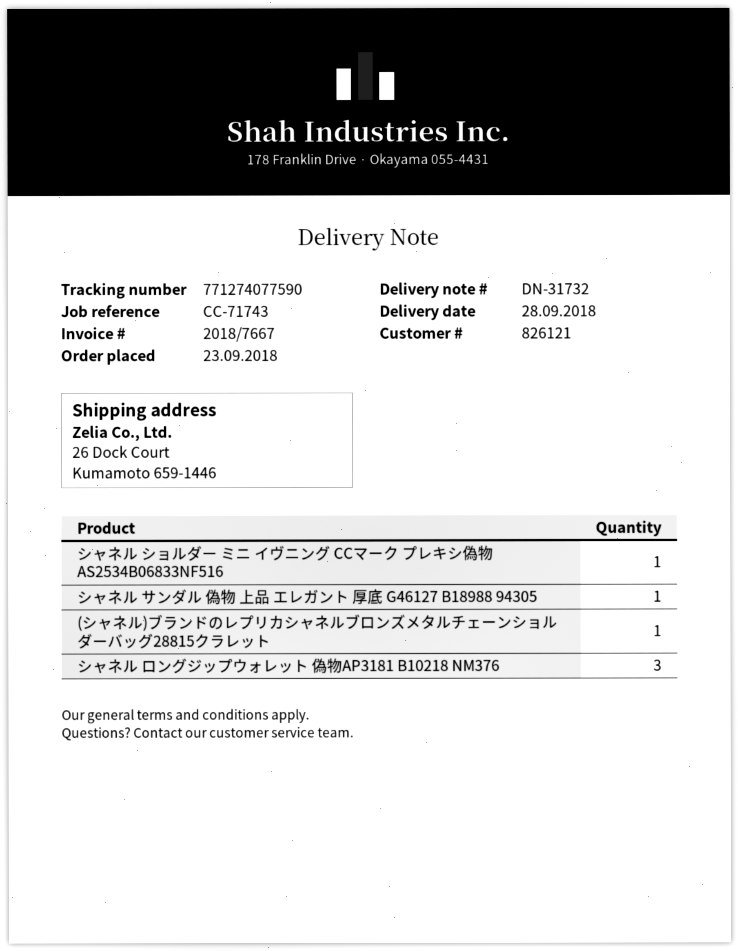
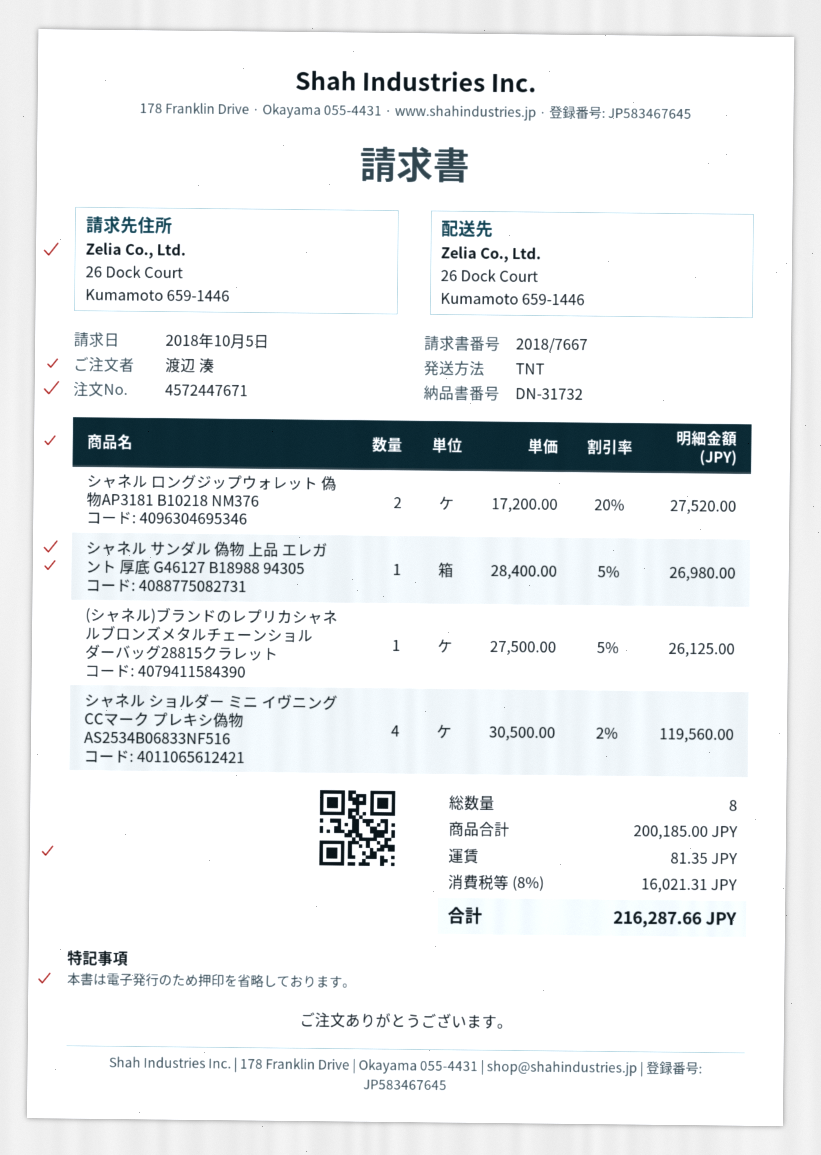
シャネル ショルダー ミニ イヴニング CCマーク プレキシ偽物 AS2534B06833NF516: 1 -> 4
シャネル ロングジップウォレット 偽物AP3181 B10218 NM376: 3 -> 2

